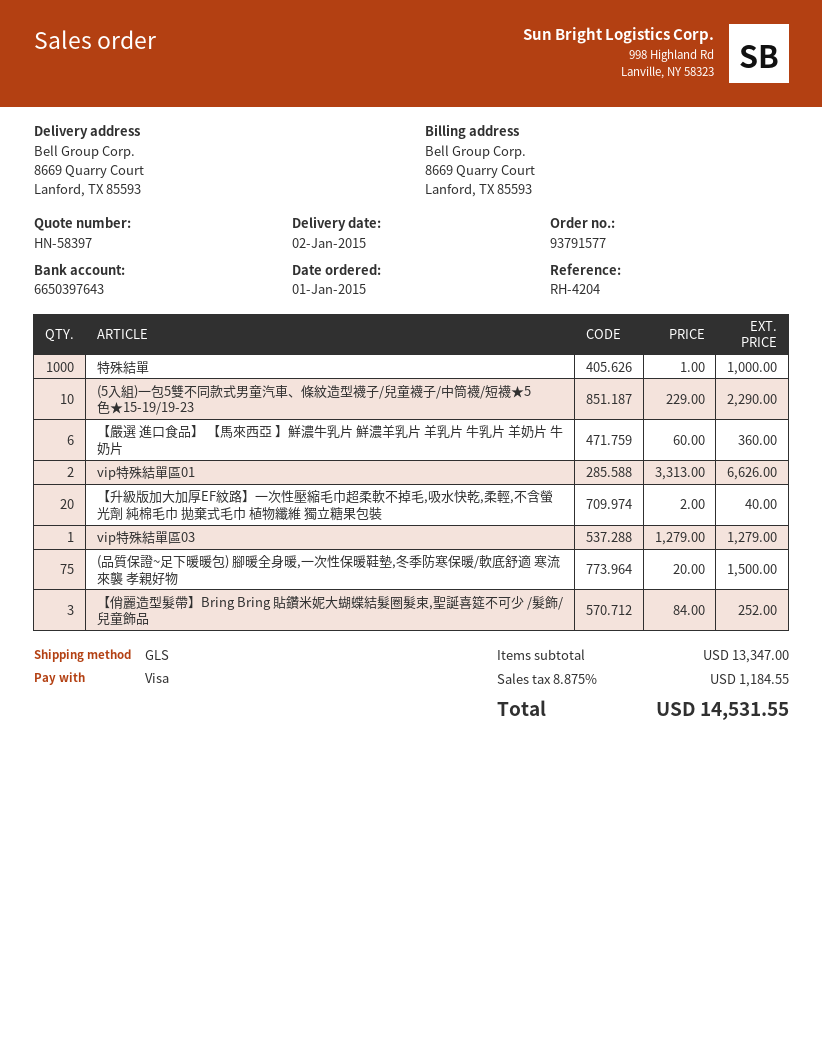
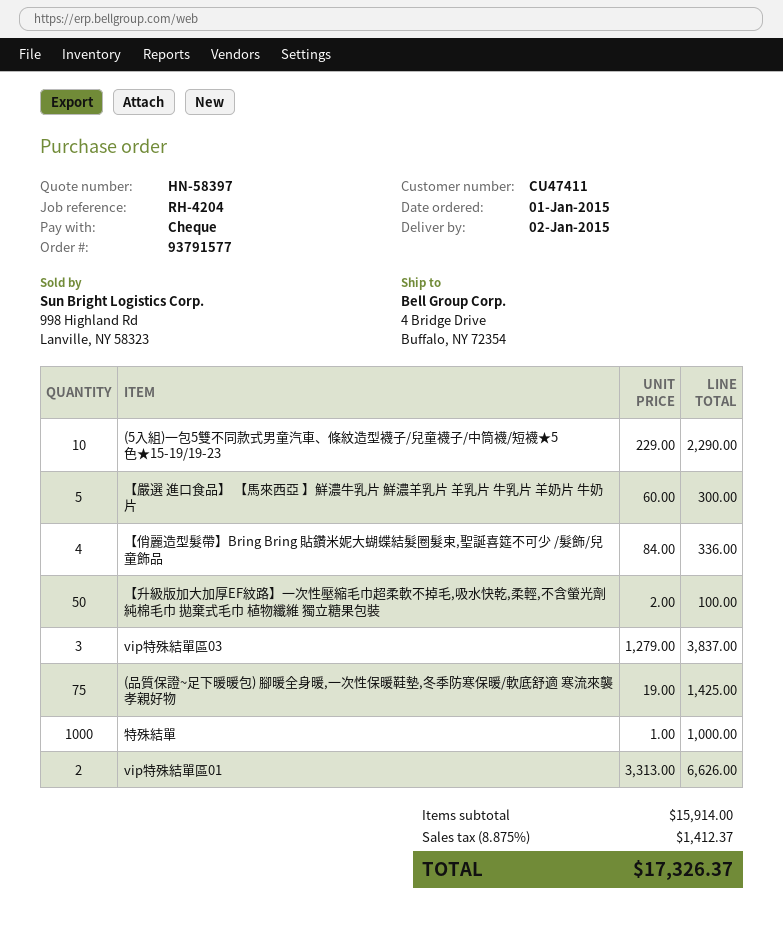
payment method: Visa -> cheque
ship to: 8669 Quarry Court, Lanford, TX 85593 -> 4 Bridge Drive, Buffalo, NY 72354
【嚴選 進口食品】 【馬來西亞 】鮮濃牛乳片 鮮濃羊乳片 羊乳片 牛乳片 羊奶片 牛奶片: 6 x 60.00 = 360.00 -> 5 x 60.00 = 300.00
【升級版加大加厚EF紋路】一次性壓縮毛巾超柔軟不掉毛,吸水快乾,柔輕,不含螢光劑 純棉毛巾 拋棄式毛巾 植物纖維 獨立糖果包裝: 20 x 2.00 = 40.00 -> 50 x 2.00 = 100.00
vip特殊結單區03: 1 x 1279.00 = 1279.00 -> 3 x 1279.00 = 3837.00
(品質保證~足下暖暖包) 腳暖全身暖,一次性保暖鞋墊,冬季防寒保暖/軟底舒適 寒流來襲 孝親好物: 75 x 20.00 = 1500.00 -> 75 x 19.00 = 1425.00
【俏麗造型髮帶】Bring Bring 貼鑽米妮大蝴蝶結髮圈髮束,聖誕喜筵不可少 /髮飾/兒童飾品: 3 x 84.00 = 252.00 -> 4 x 84.00 = 336.00
subtotal: 13347.00 -> 15914.00
tax: 8.875% = 1184.55 -> 8.875% = 1412.37
total: 14531.55 -> 17326.37

